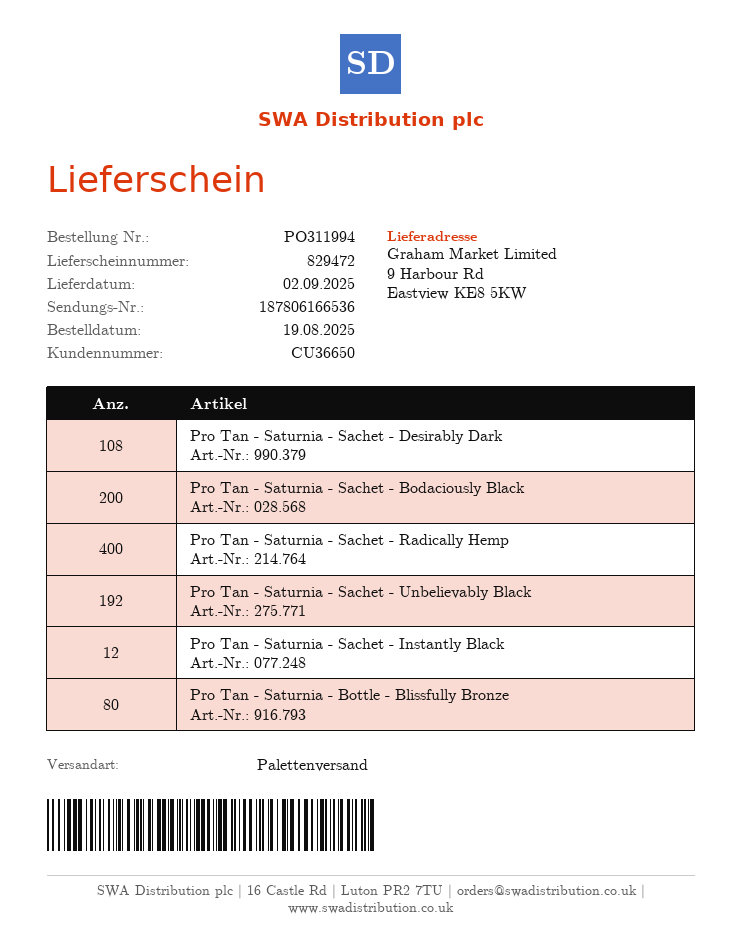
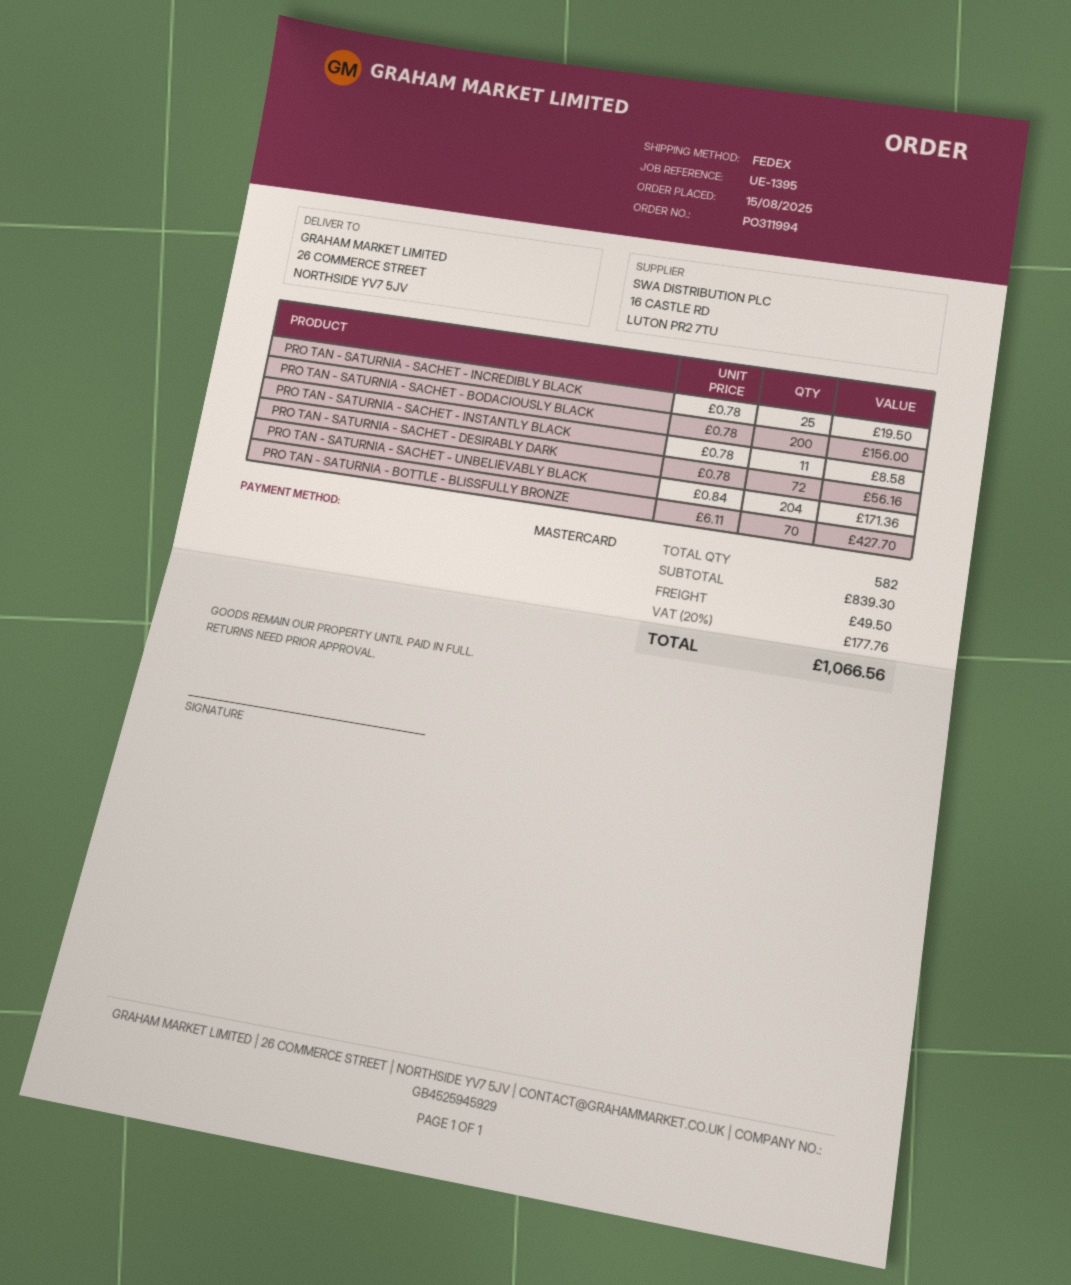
order date: 2025-08-19 -> 2025-08-15
shipping method: pallet freight -> FedEx
ship to: 9 Harbour Rd, Eastview KE8 5KW -> 26 COMMERCE STREET, NORTHSIDE YV7 5JV
Pro Tan - Saturnia - Sachet - Desirably Dark: 108 -> 72
Pro Tan - Saturnia - Sachet - Radically Hemp: 400 -> none
Pro Tan - Saturnia - Sachet - Unbelievably Black: 192 -> 204
Pro Tan - Saturnia - Sachet - Instantly Black: 12 -> 11
Pro Tan - Saturnia - Bottle - Blissfully Bronze: 80 -> 70
PRO TAN - SATURNIA - SACHET - INCREDIBLY BLACK: none -> 25

